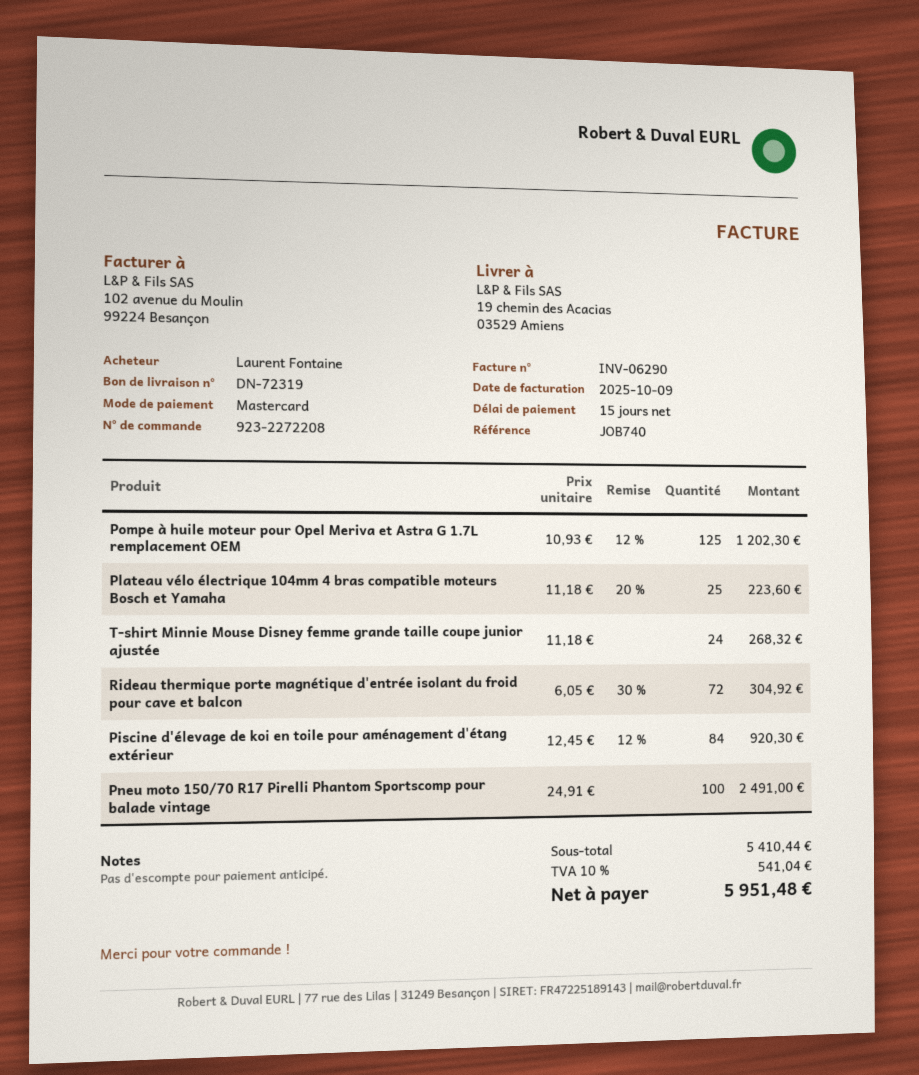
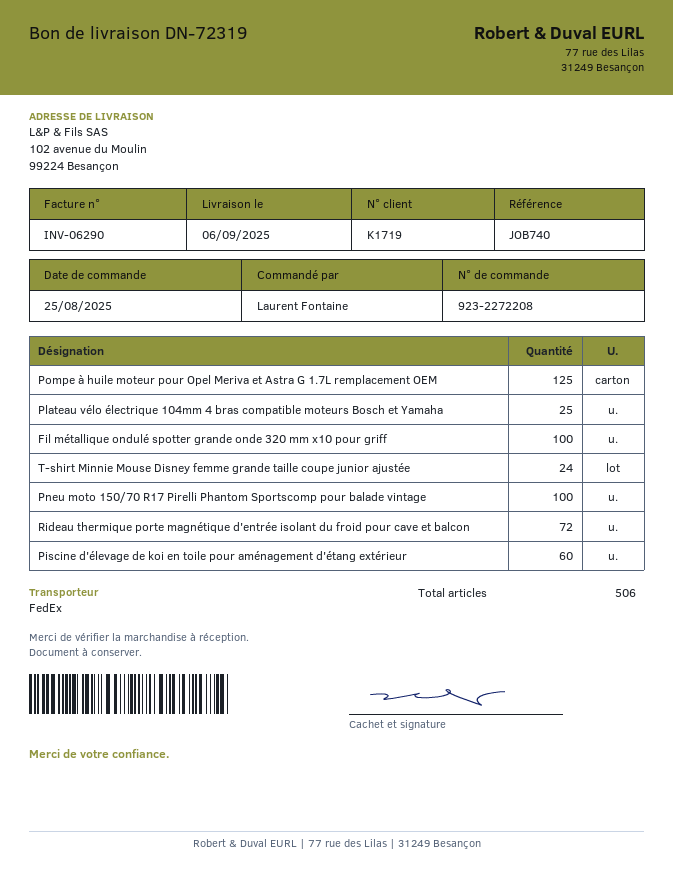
ship to: 19 chemin des Acacias, 03529 Amiens -> 102 avenue du Moulin, 99224 Besançon
Piscine d'élevage de koi en toile pour aménagement d'étang extérieur: 84 -> 60
Fil métallique ondulé spotter grande onde 320 mm x10 pour griff: none -> 100

